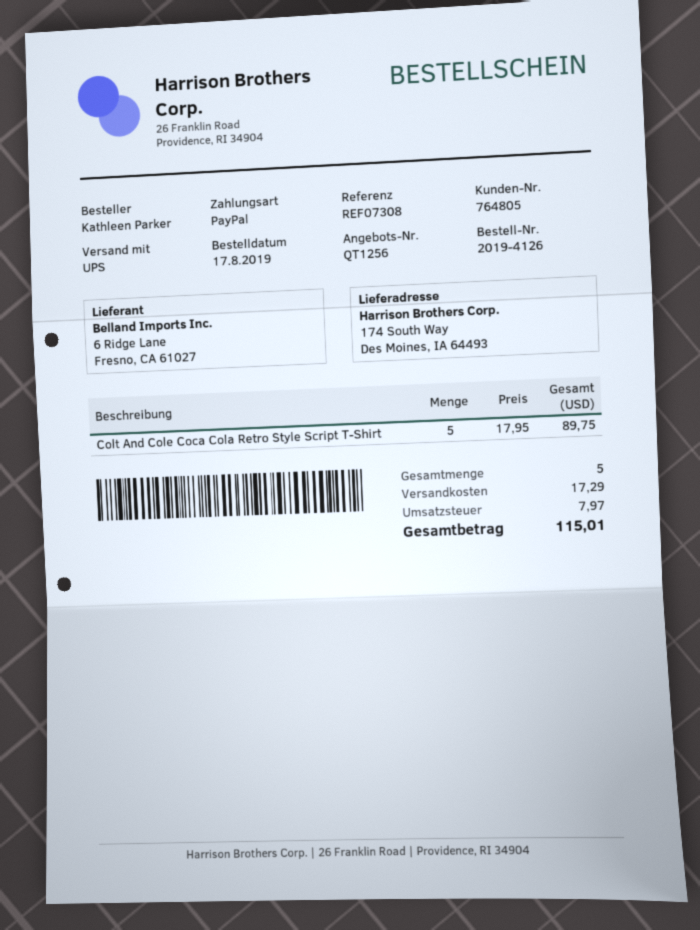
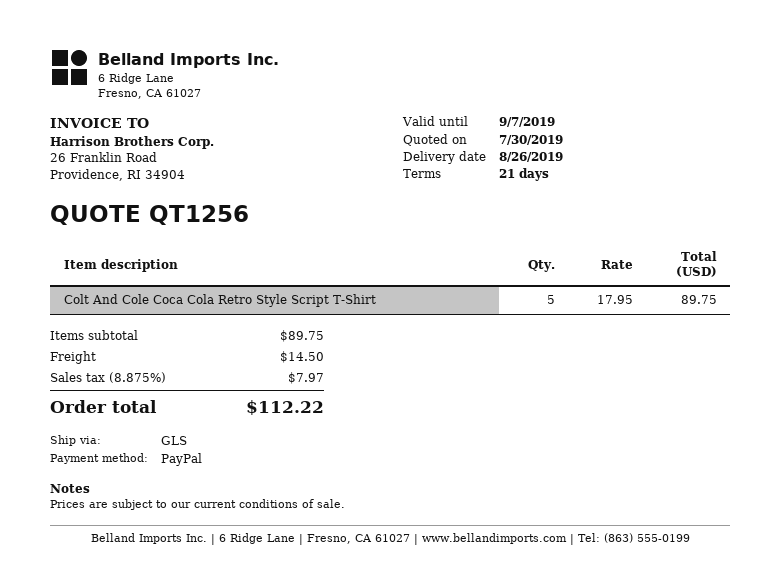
shipping method: UPS -> GLS
shipping: 17.29 -> 14.50
total: 115.01 -> 112.22

